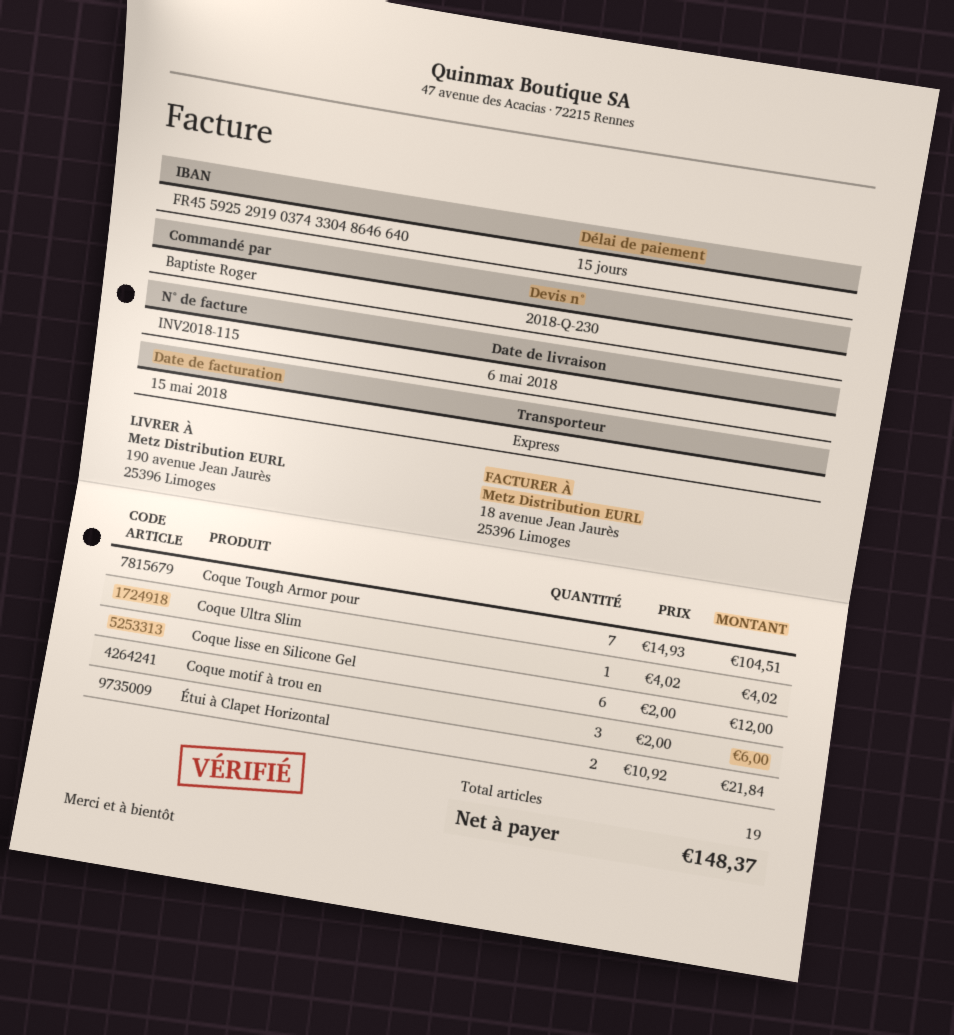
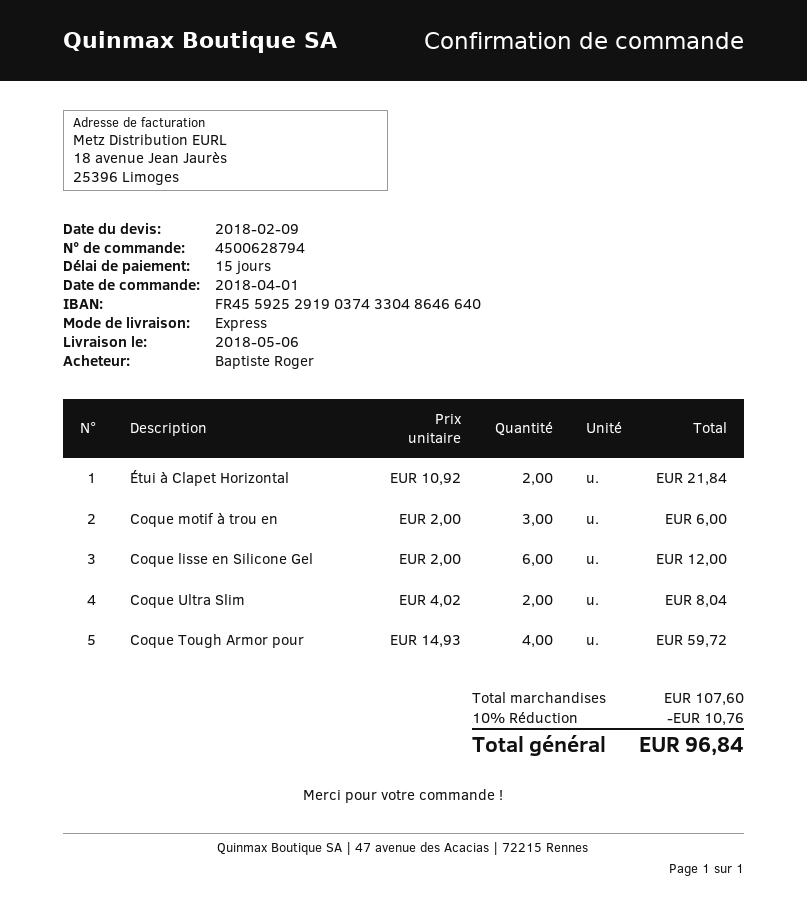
Coque Tough Armor pour: 7 x 14.93 = 104.51 -> 4 x 14.93 = 59.72
Coque Ultra Slim: 1 x 4.02 = 4.02 -> 2 x 4.02 = 8.04
discount: none -> 10% = 10.76
total: 148.37 -> 96.84

